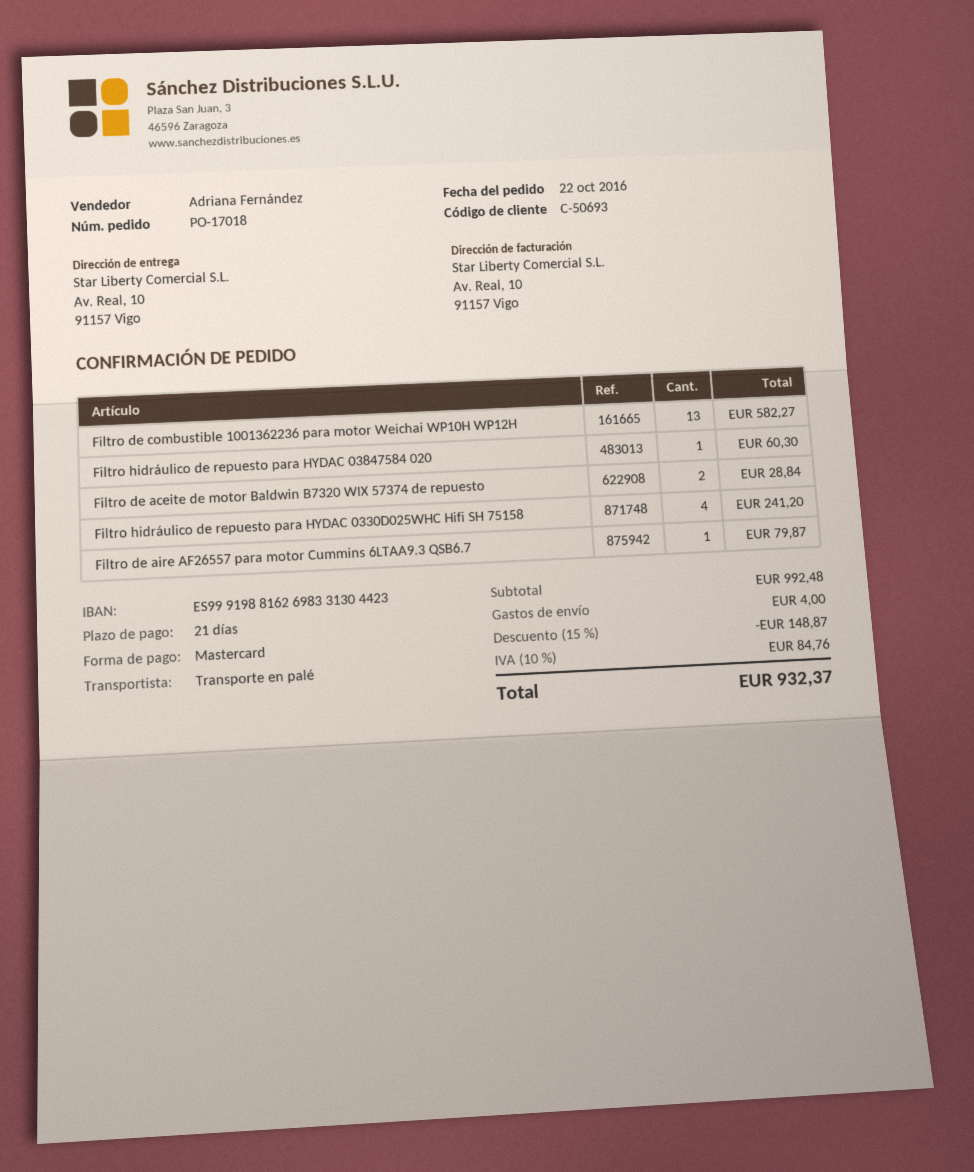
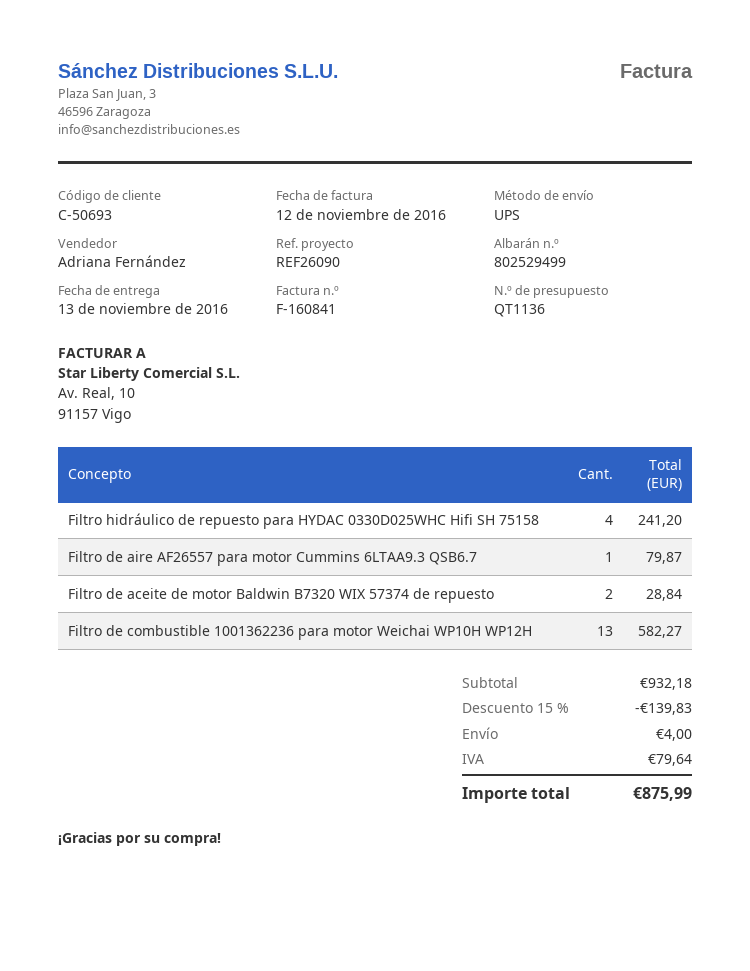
shipping method: pallet freight -> UPS
Filtro hidráulico de repuesto para HYDAC 03847584 020: 1 for 60.30 -> none
subtotal: 992.48 -> 932.18
discount: 15% = 148.87 -> 15% = 139.83
tax: 84.76 -> 79.64
total: 932.37 -> 875.99

